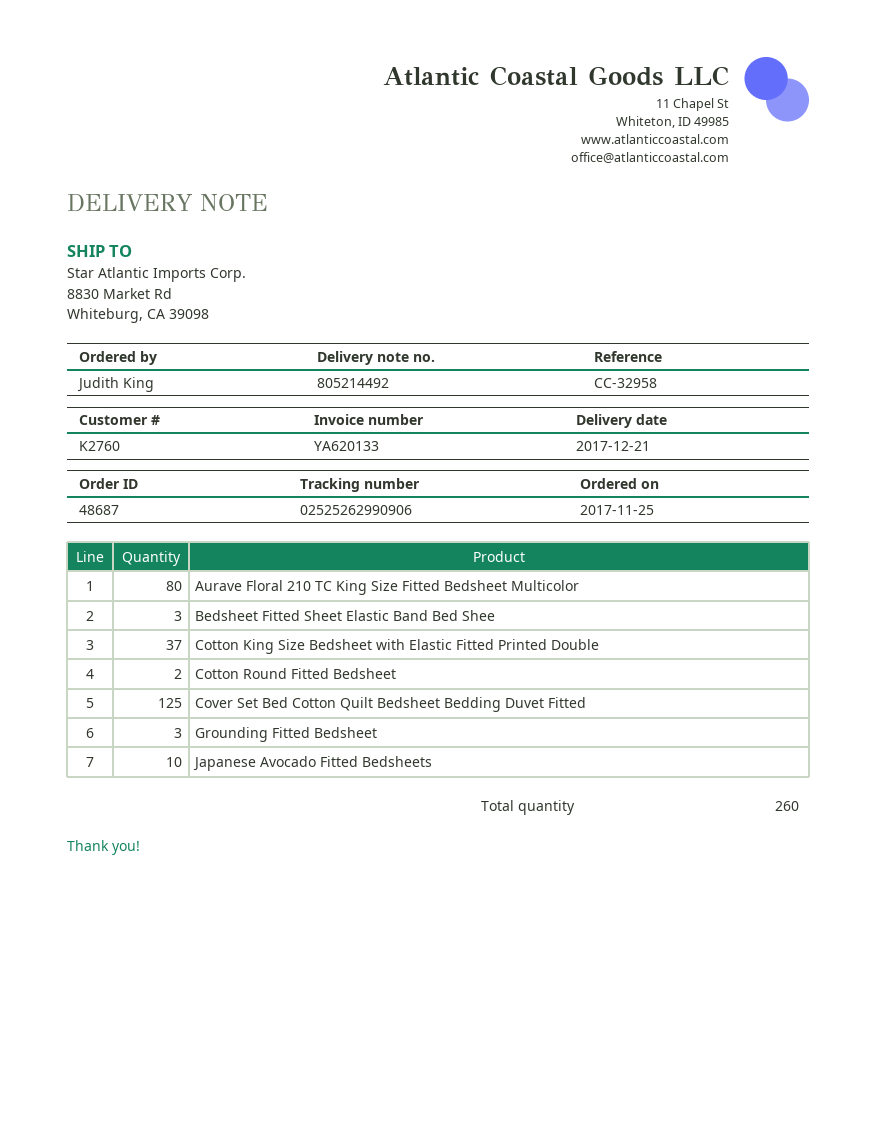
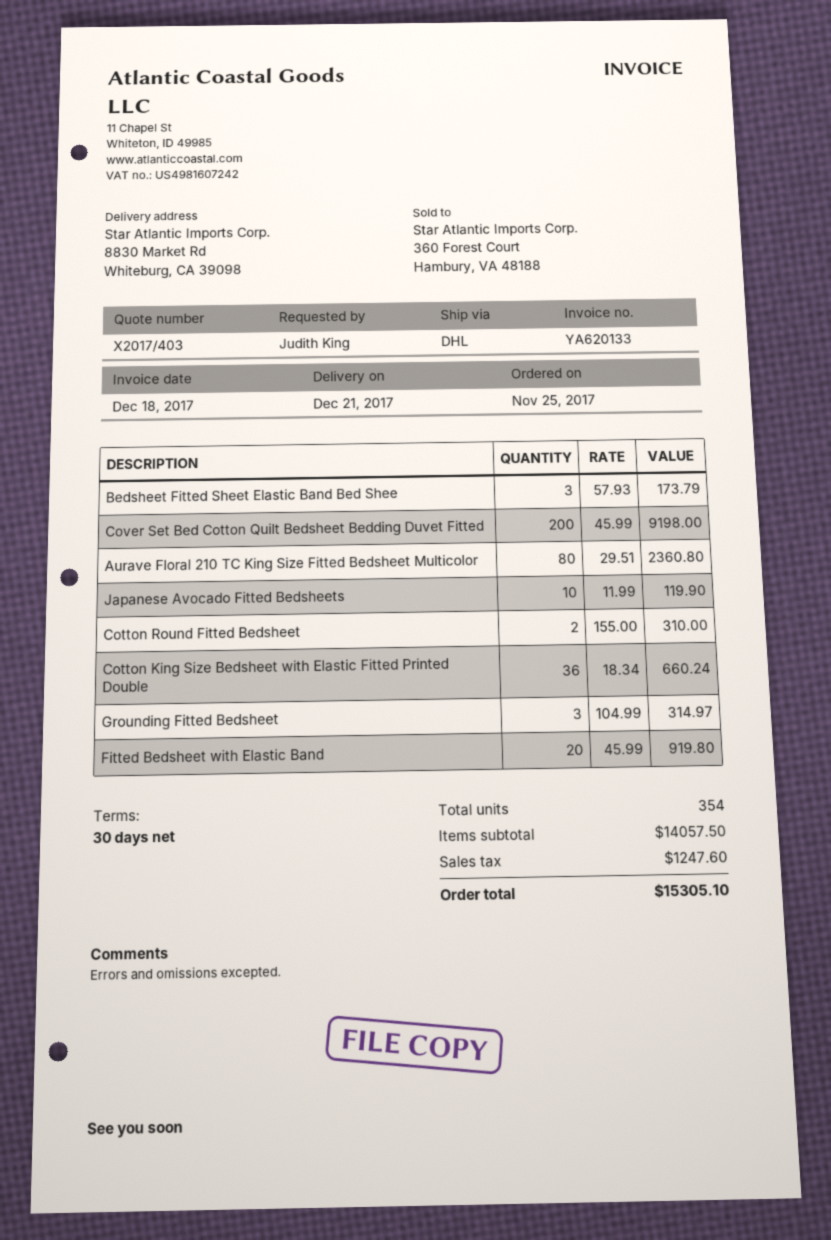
Cotton King Size Bedsheet with Elastic Fitted Printed Double: 37 -> 36
Cover Set Bed Cotton Quilt Bedsheet Bedding Duvet Fitted: 125 -> 200
Fitted Bedsheet with Elastic Band: none -> 20
total quantity: 260 -> 354

